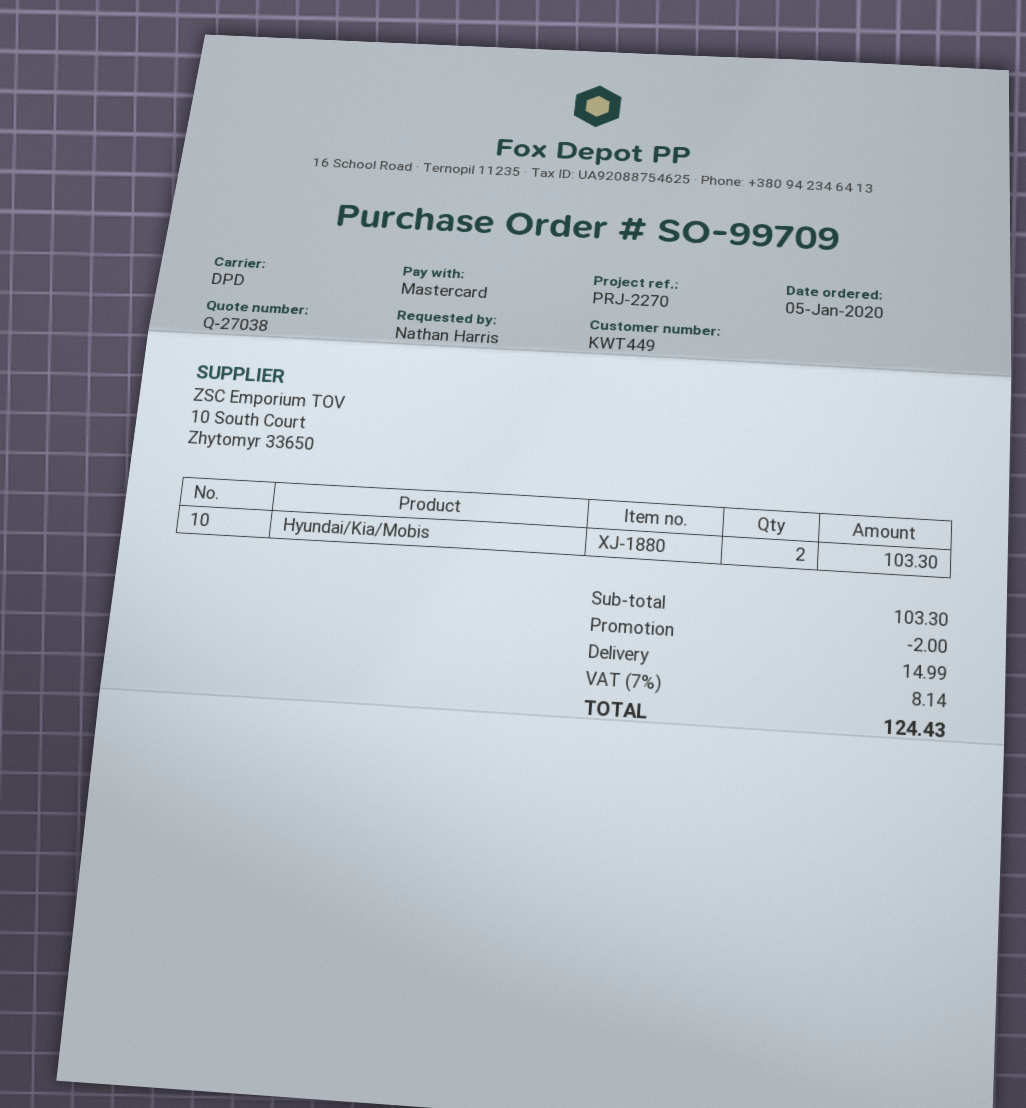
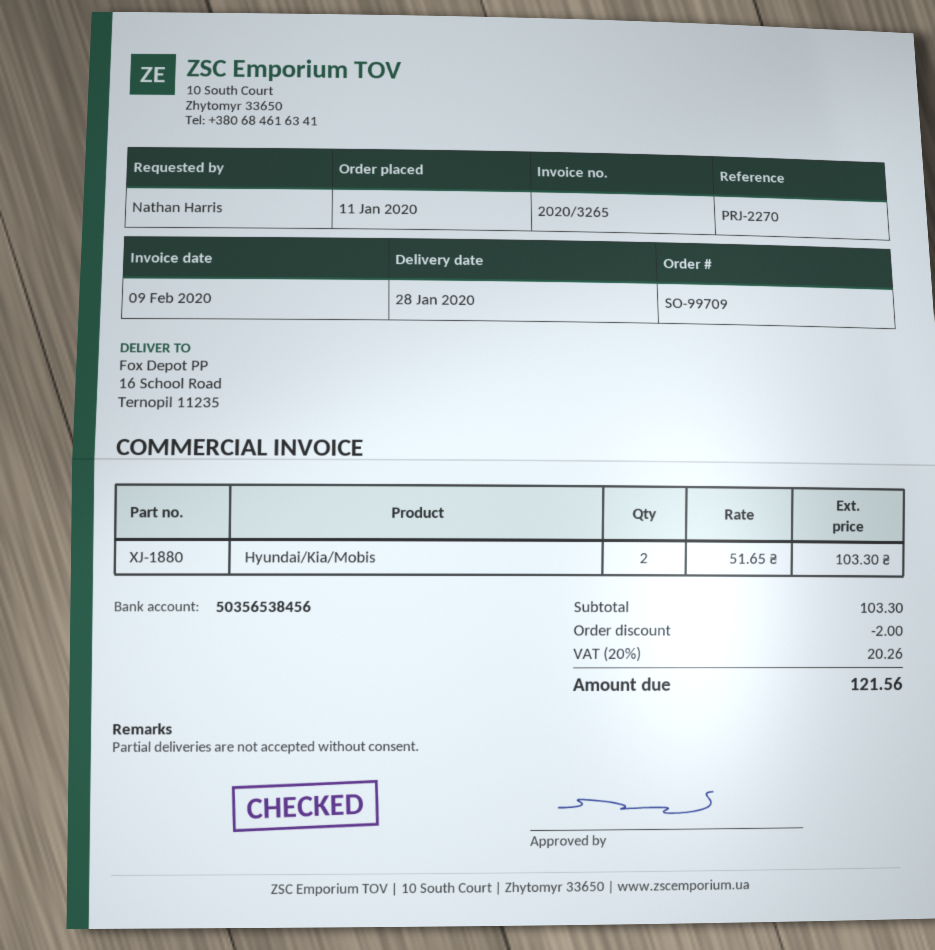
order date: 2020-01-05 -> 2020-01-11
shipping: 14.99 -> none
tax: 7% = 8.14 -> 20% = 20.26
total: 124.43 -> 121.56

